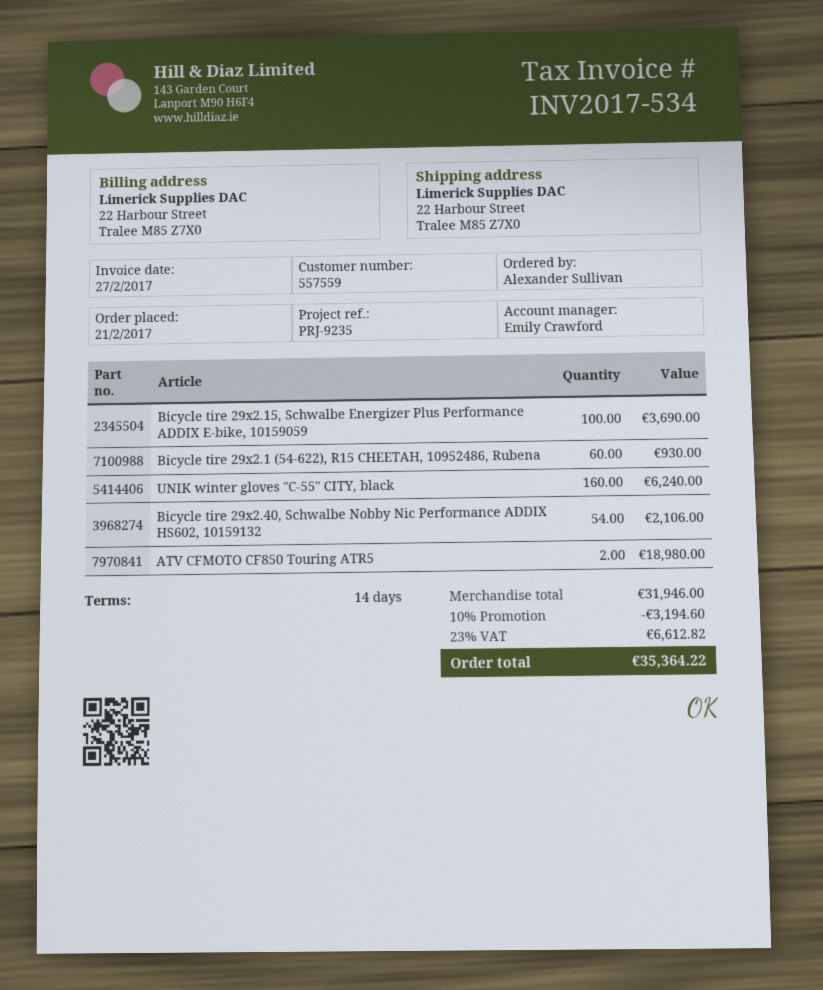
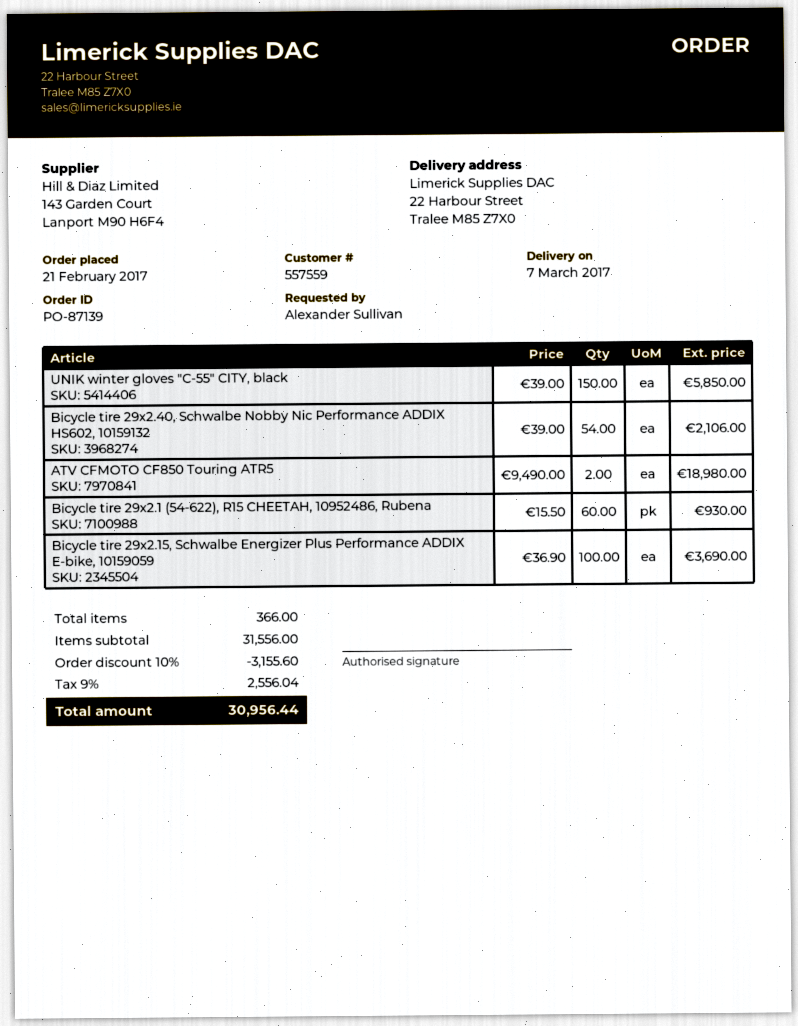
UNIK winter gloves "С-55" CITY, black: 160 for 6240.00 -> 150 for 5850.00
subtotal: 31946.00 -> 31556.00
discount: 10% = 3194.60 -> 10% = 3155.60
tax: 23% = 6612.82 -> 9% = 2556.04
total: 35364.22 -> 30956.44

